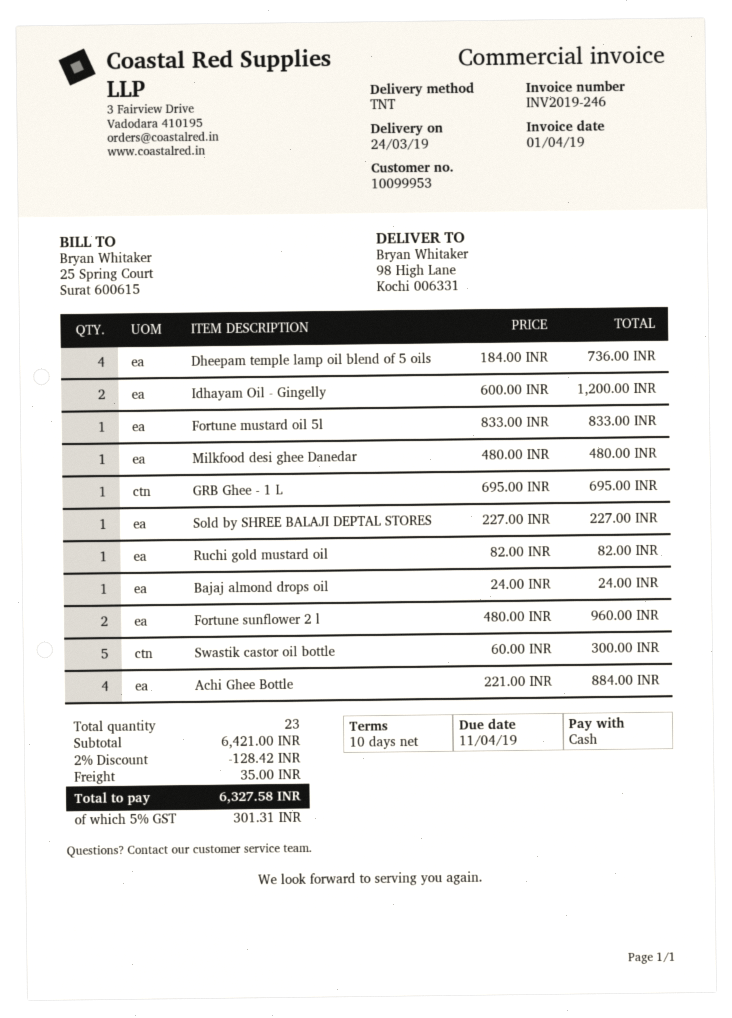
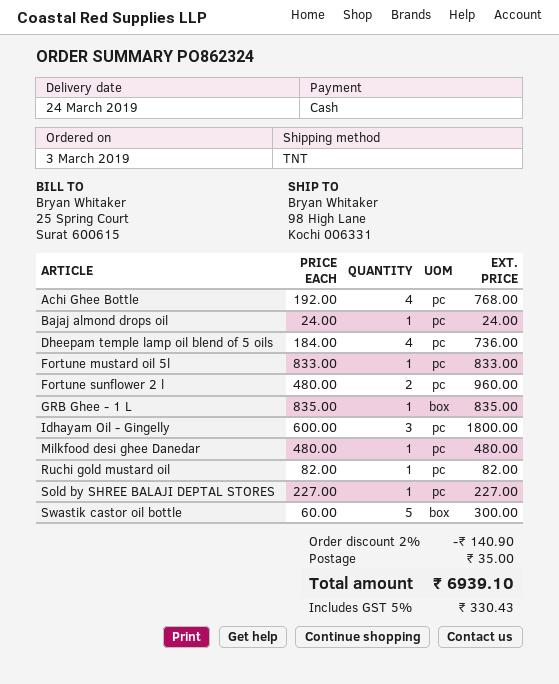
Idhayam Oil - Gingelly: 2 x 600.00 = 1200.00 -> 3 x 600.00 = 1800.00
GRB Ghee - 1 L: 1 x 695.00 = 695.00 -> 1 x 835.00 = 835.00
Achi Ghee Bottle: 4 x 221.00 = 884.00 -> 4 x 192.00 = 768.00
discount: 2% = 128.42 -> 2% = 140.90
tax: 5% = 301.31 -> 5% = 330.43
total: 6327.58 -> 6939.10

